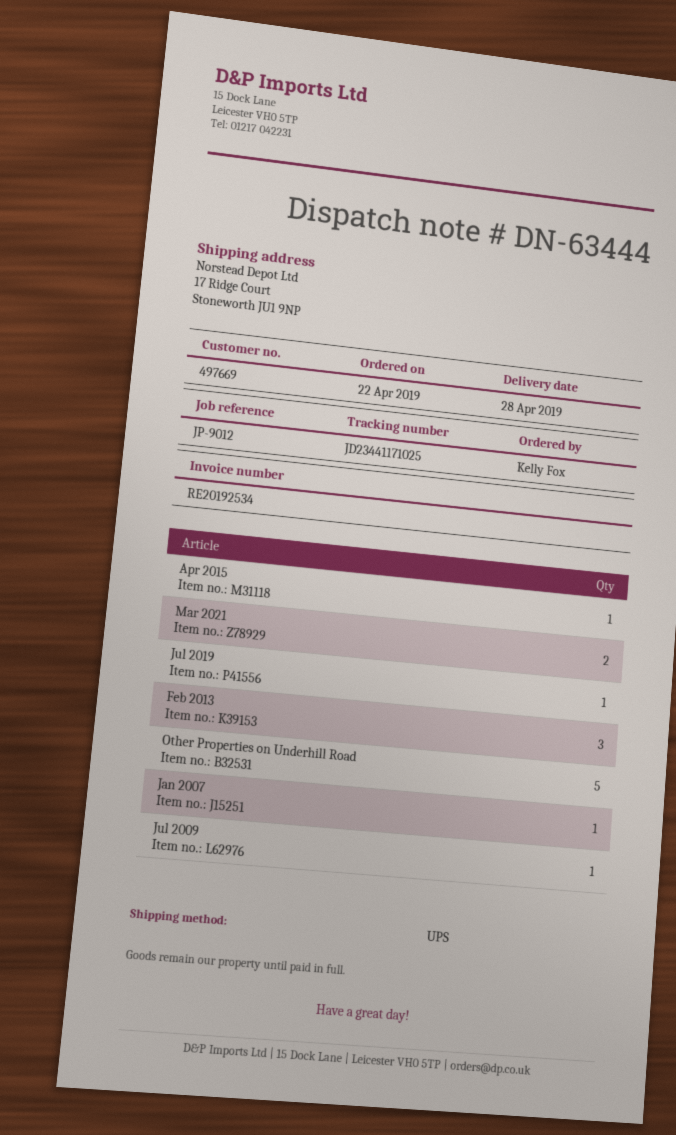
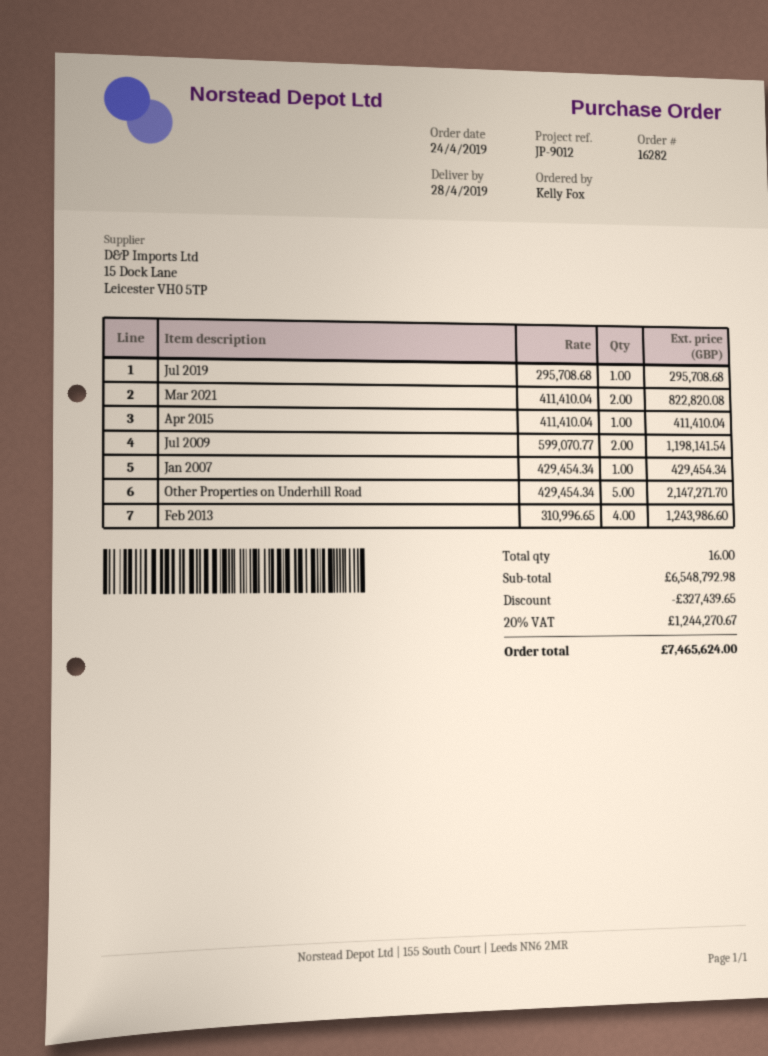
order date: 2019-04-22 -> 2019-04-24
Feb 2013: 3 -> 4
Jul 2009: 1 -> 2

